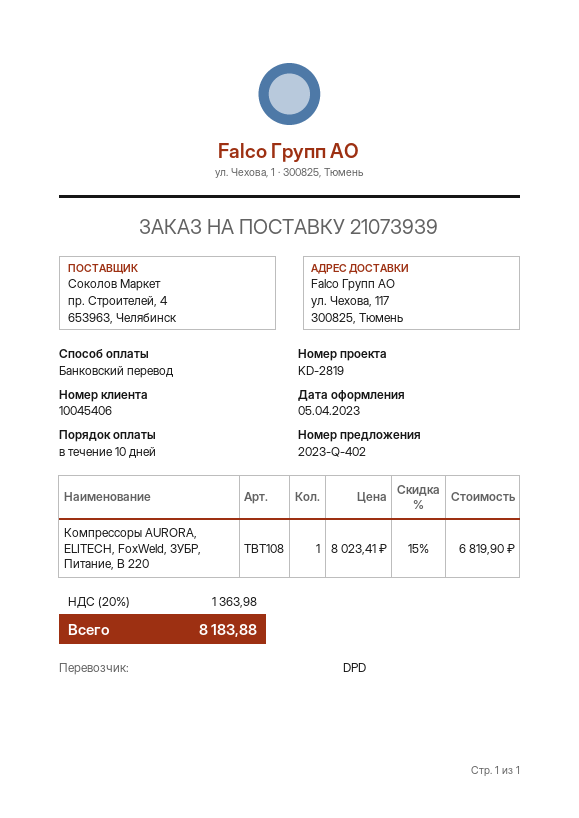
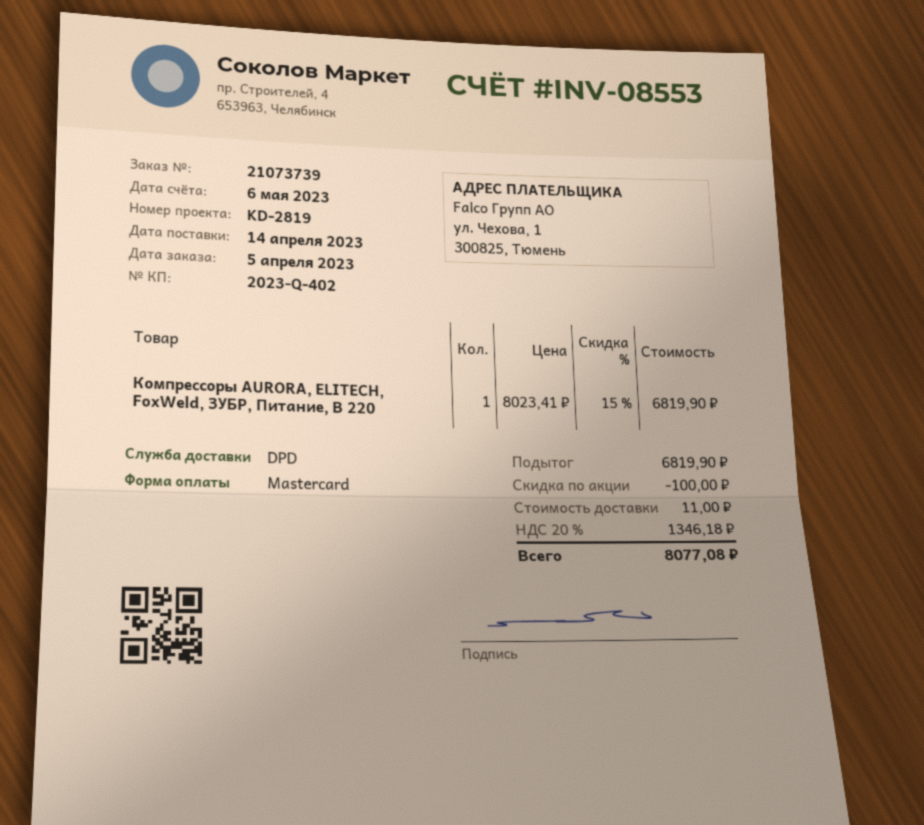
order number: 21073939 -> 21073739
payment method: bank transfer -> Mastercard
discount: none -> 100.00
shipping: none -> 11.00
tax: 20% = 1363.98 -> 20% = 1346.18
total: 8183.88 -> 8077.08

